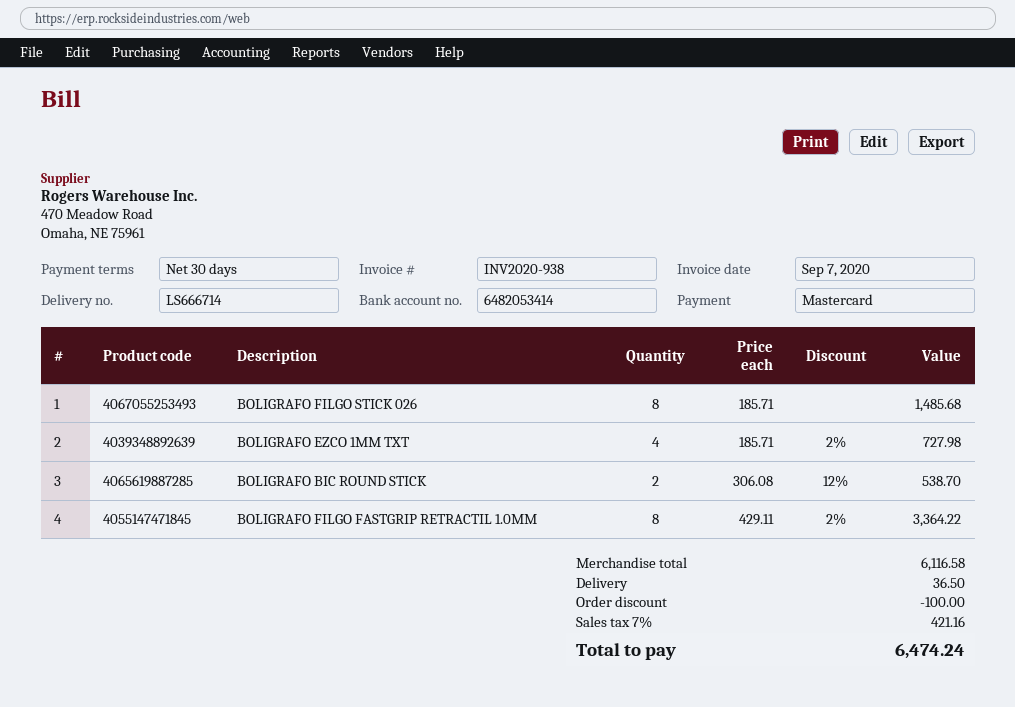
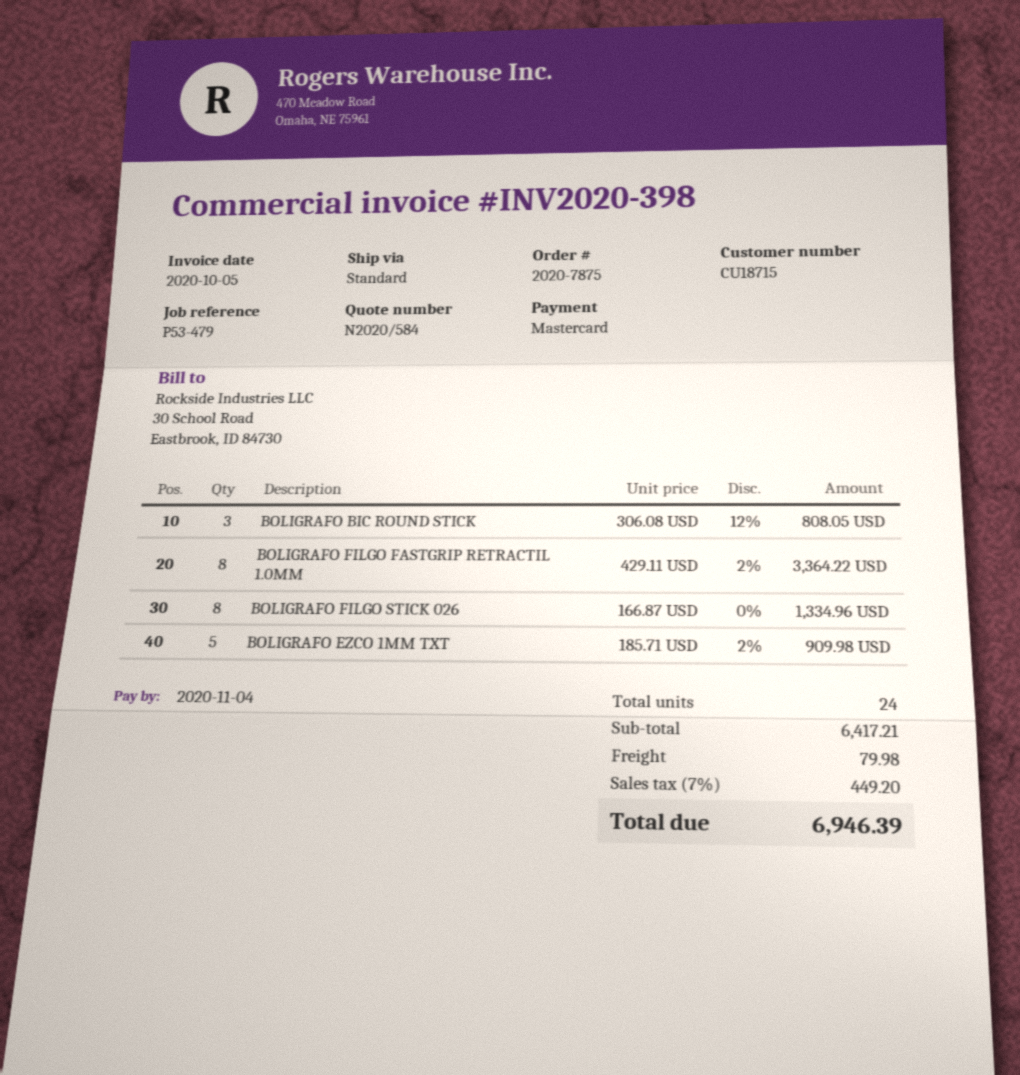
invoice number: INV2020-938 -> INV2020-398
invoice date: 2020-09-07 -> 2020-10-05
BOLIGRAFO FILGO STICK 026: 8 x 185.71 = 1485.68 -> 8 x 166.87 = 1334.96
BOLIGRAFO EZCO 1MM TXT: 4 x 185.71 - 2% = 727.98 -> 5 x 185.71 - 2% = 909.98
BOLIGRAFO BIC ROUND STICK: 2 x 306.08 - 12% = 538.70 -> 3 x 306.08 - 12% = 808.05
subtotal: 6116.58 -> 6417.21
discount: 100.00 -> none
shipping: 36.50 -> 79.98
tax: 7% = 421.16 -> 7% = 449.20
total: 6474.24 -> 6946.39

